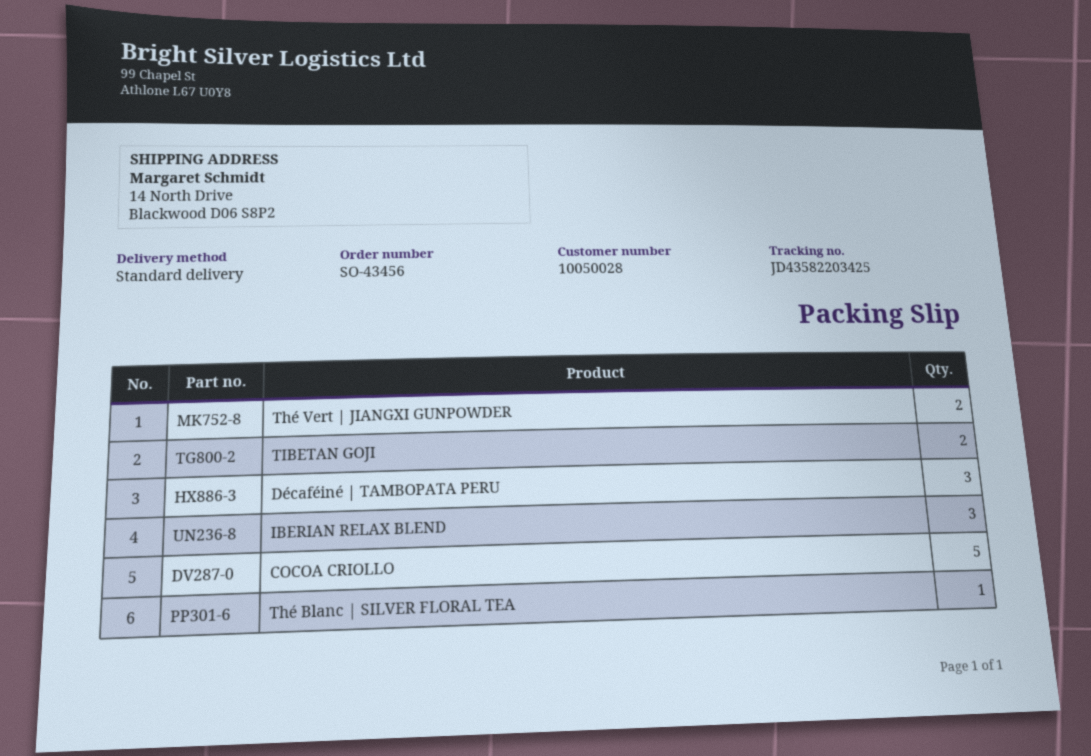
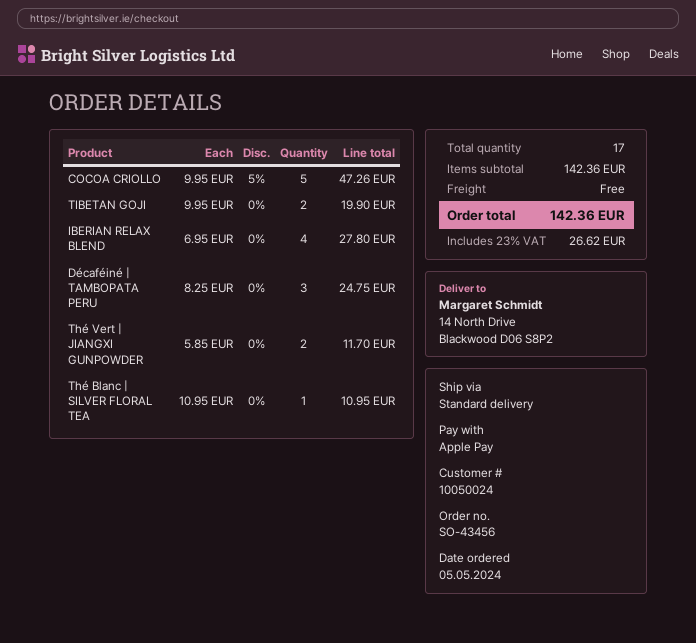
customer number: 10050028 -> 10050024
IBERIAN RELAX BLEND: 3 -> 4

